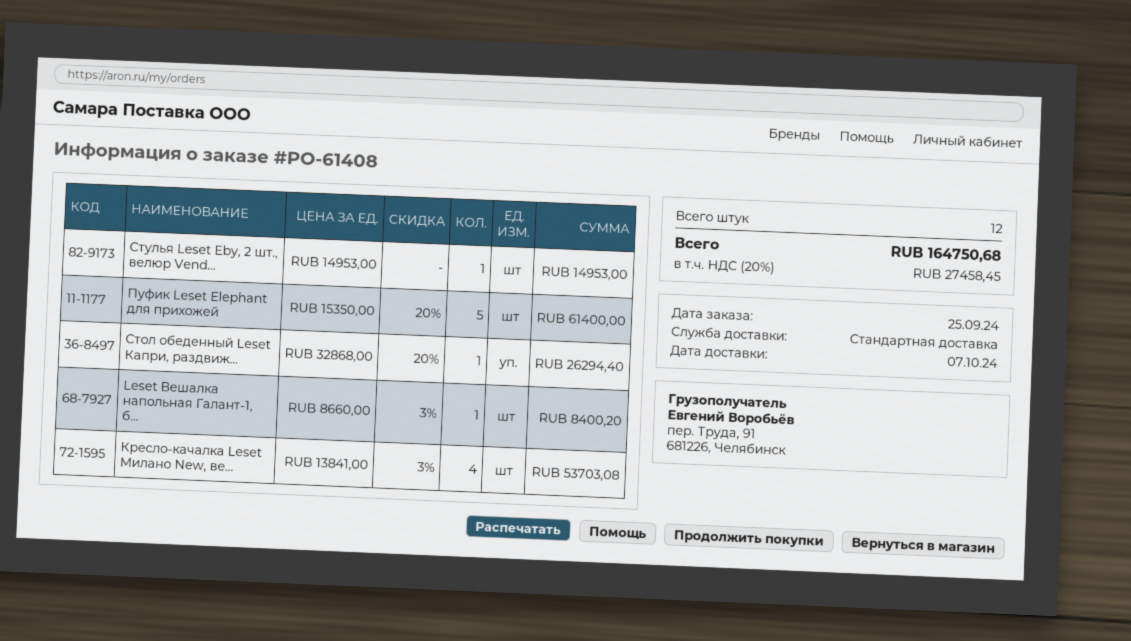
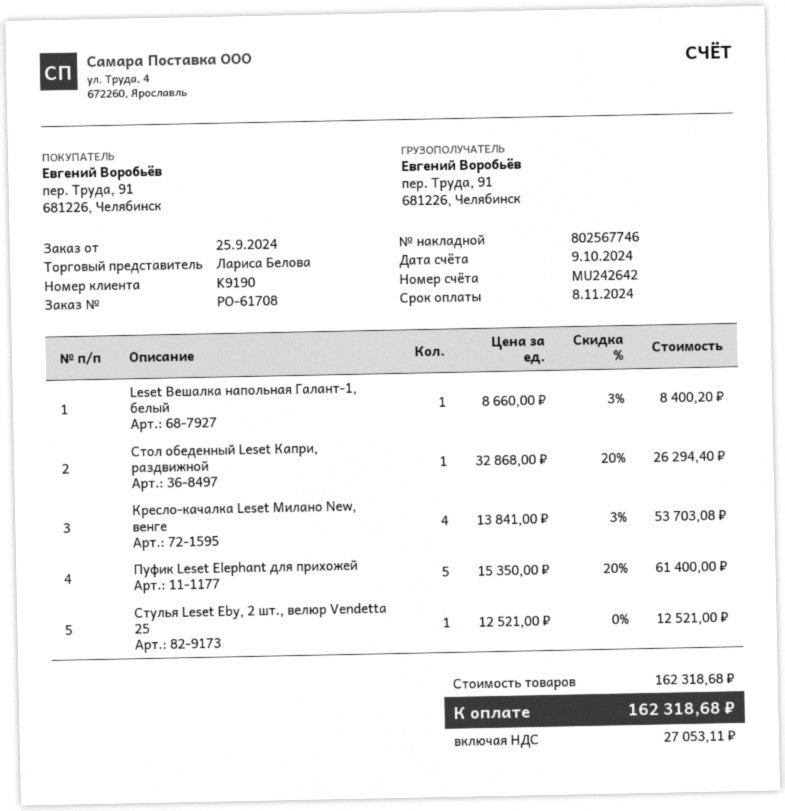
order number: PO-61408 -> PO-61708
Стулья Leset Eby, 2 шт., велюр Vend...: 1 x 14953.00 = 14953.00 -> 1 x 12521.00 = 12521.00
tax: 27458.45 -> 27053.11
total: 164750.68 -> 162318.68

